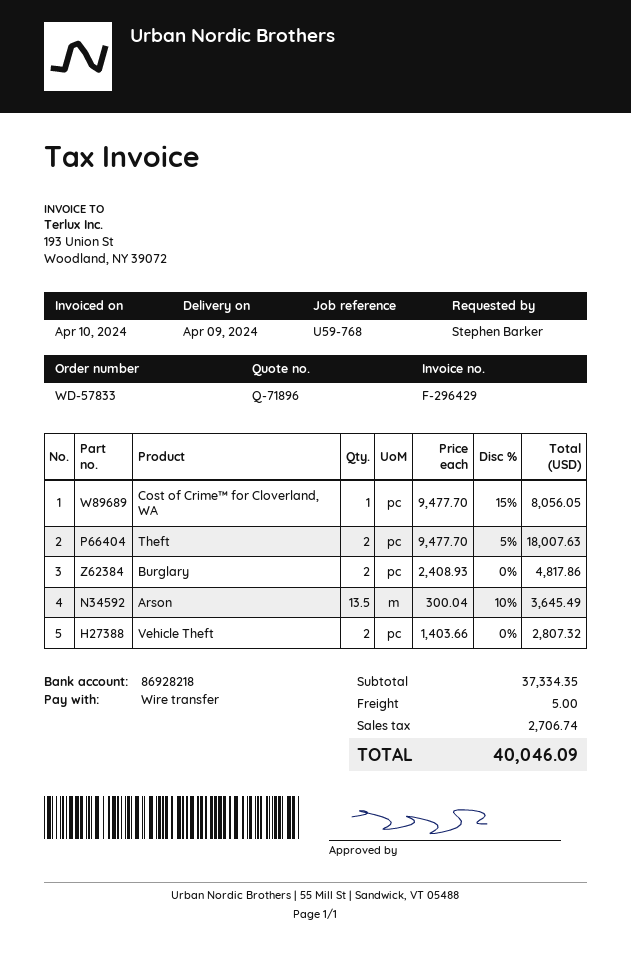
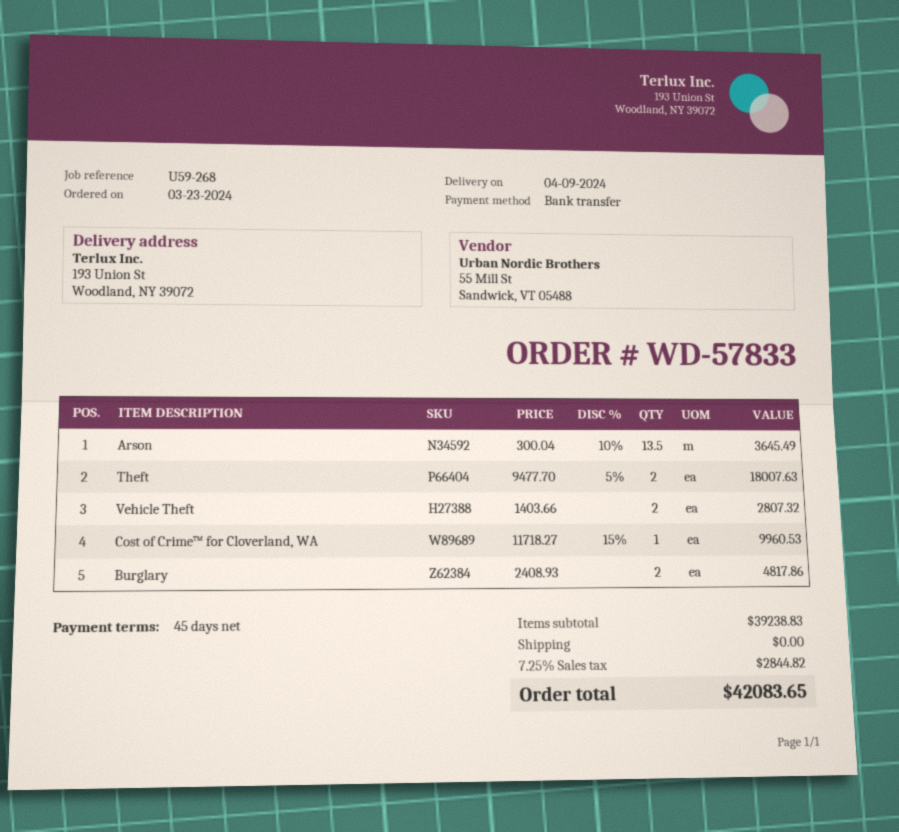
reference: U59-768 -> U59-268
Cost of Crime™ for Cloverland, WA: 1 x 9477.70 - 15% = 8056.05 -> 1 x 11718.27 - 15% = 9960.53
subtotal: 37334.35 -> 39238.83
shipping: 5.00 -> 0.00
tax: 2706.74 -> 2844.82
total: 40046.09 -> 42083.65

